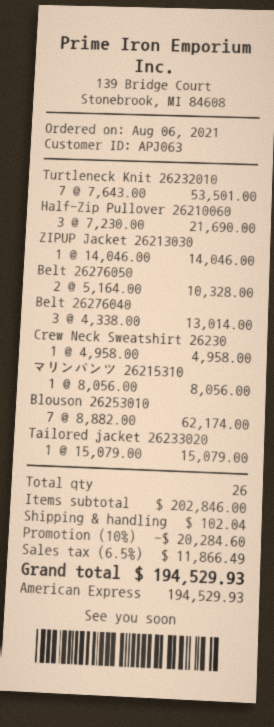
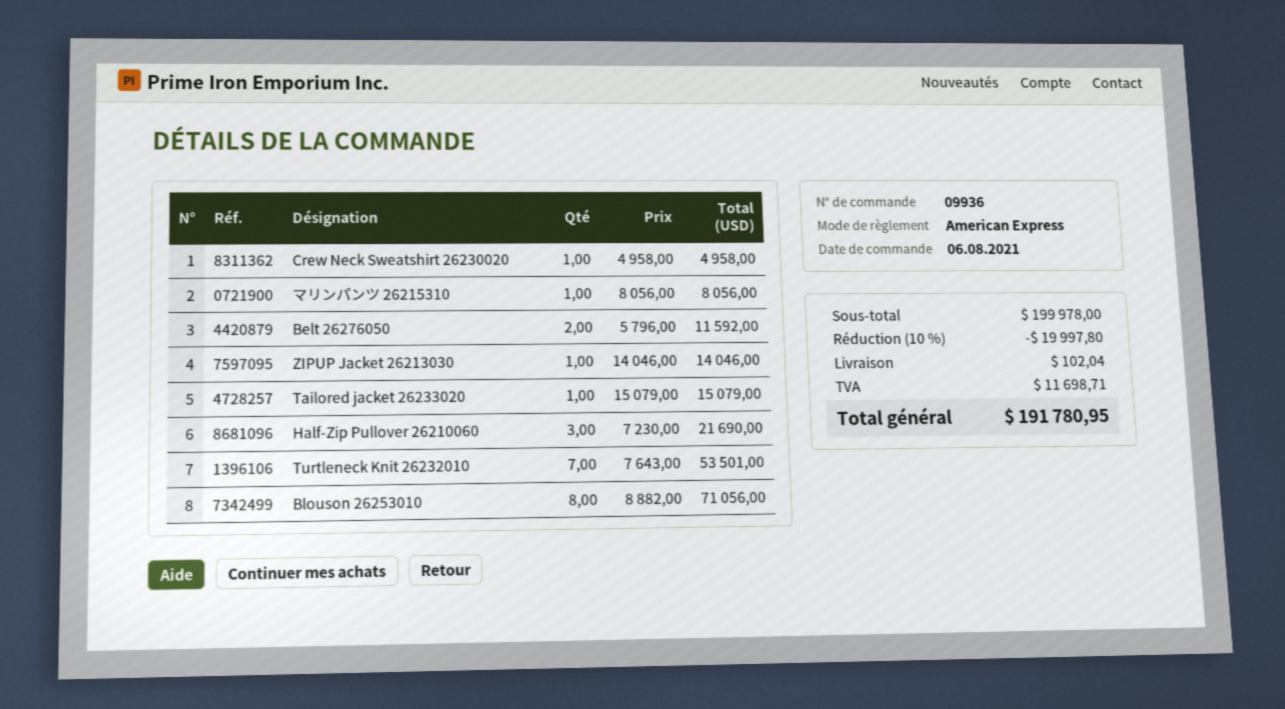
Belt 26276050: 2 x 5164.00 = 10328.00 -> 2 x 5796.00 = 11592.00
Belt 26276040: 3 x 4338.00 = 13014.00 -> none
Blouson 26253010: 7 x 8882.00 = 62174.00 -> 8 x 8882.00 = 71056.00
subtotal: 202846.00 -> 199978.00
discount: 10% = 20284.60 -> 10% = 19997.80
tax: 11866.49 -> 11698.71
total: 194529.93 -> 191780.95

